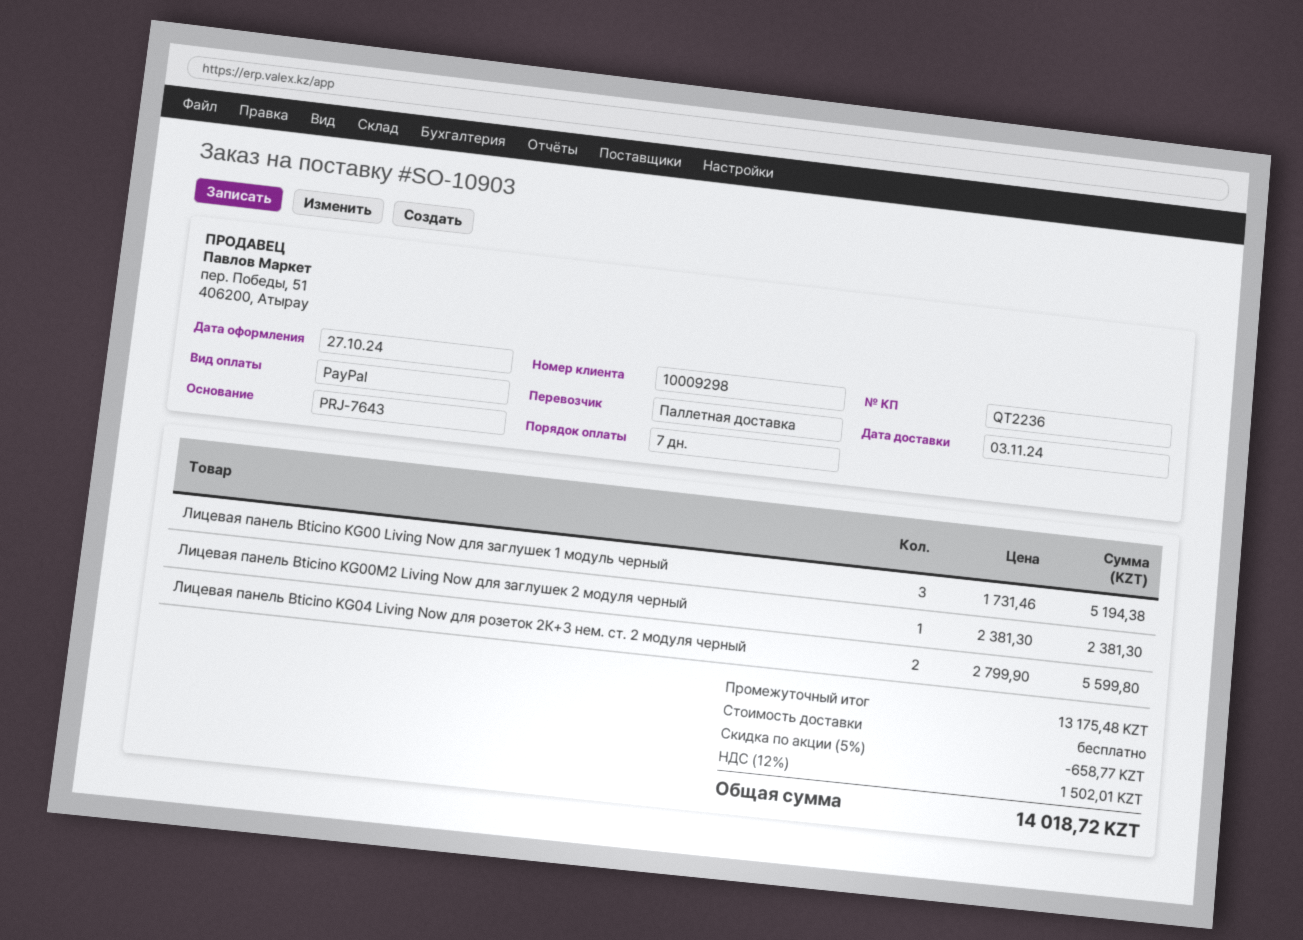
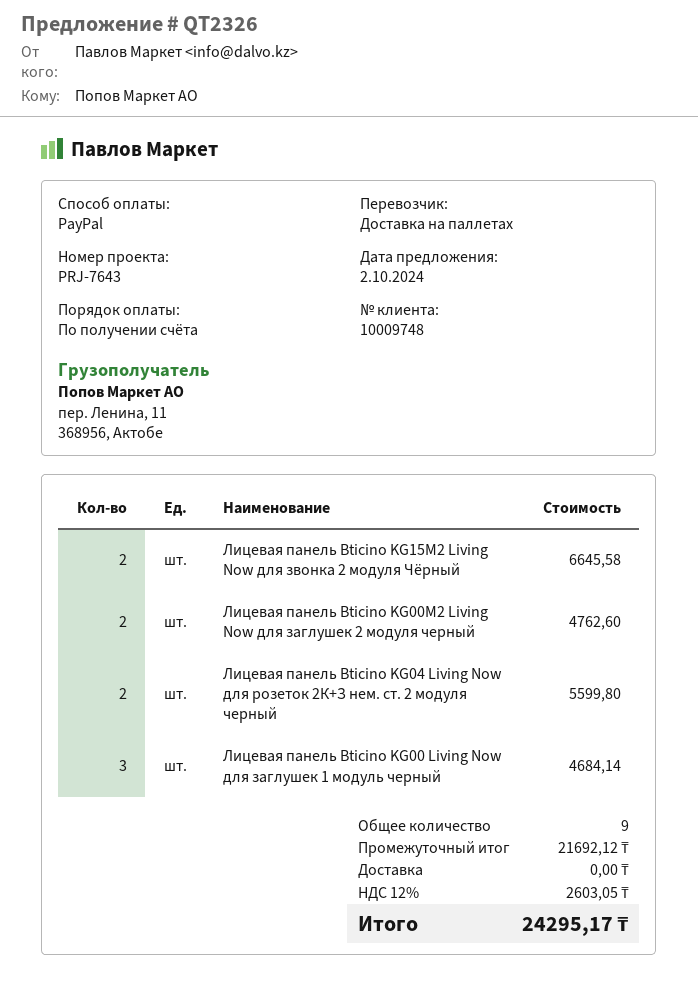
quote number: QT2236 -> QT2326
payment terms: 7 days -> on receipt
customer number: 10009298 -> 10009748
Лицевая панель Bticino KG00 Living Now для заглушек 1 модуль черный: 3 for 5194.38 -> 3 for 4684.14
Лицевая панель Bticino KG00М2 Living Now для заглушек 2 модуля черный: 1 for 2381.30 -> 2 for 4762.60
Лицевая панель Bticino KG15M2 Living Now для звонка 2 модуля Чёрный: none -> 2 for 6645.58
subtotal: 13175.48 -> 21692.12
discount: 5% = 658.77 -> none
tax: 12% = 1502.01 -> 12% = 2603.05
total: 14018.72 -> 24295.17

